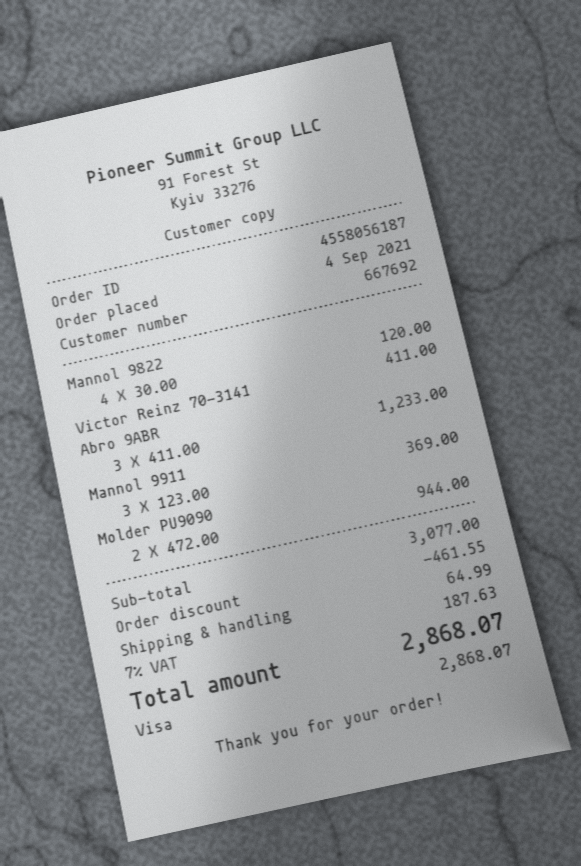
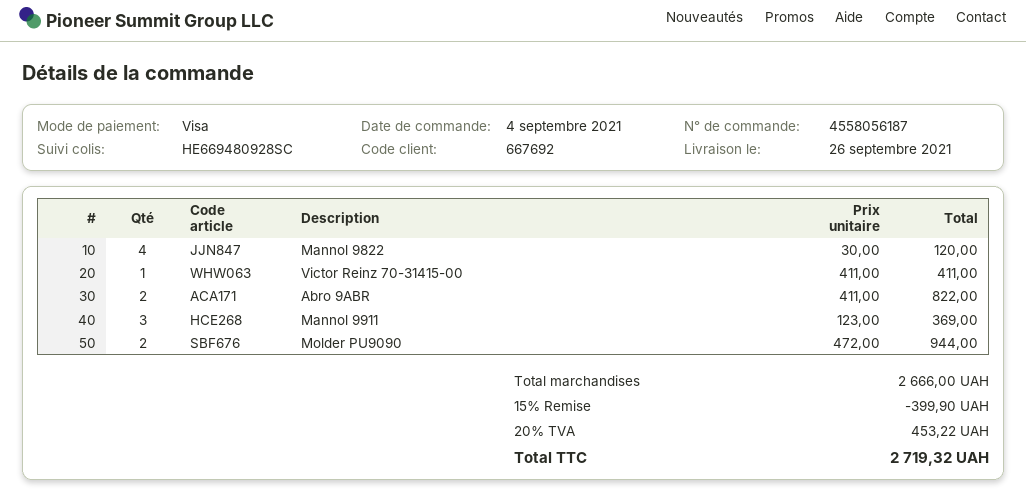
Abro 9ABR: 3 x 411.00 = 1233.00 -> 2 x 411.00 = 822.00
subtotal: 3077.00 -> 2666.00
discount: 461.55 -> 399.90
shipping: 64.99 -> none
tax: 7% = 187.63 -> 20% = 453.22
total: 2868.07 -> 2719.32

